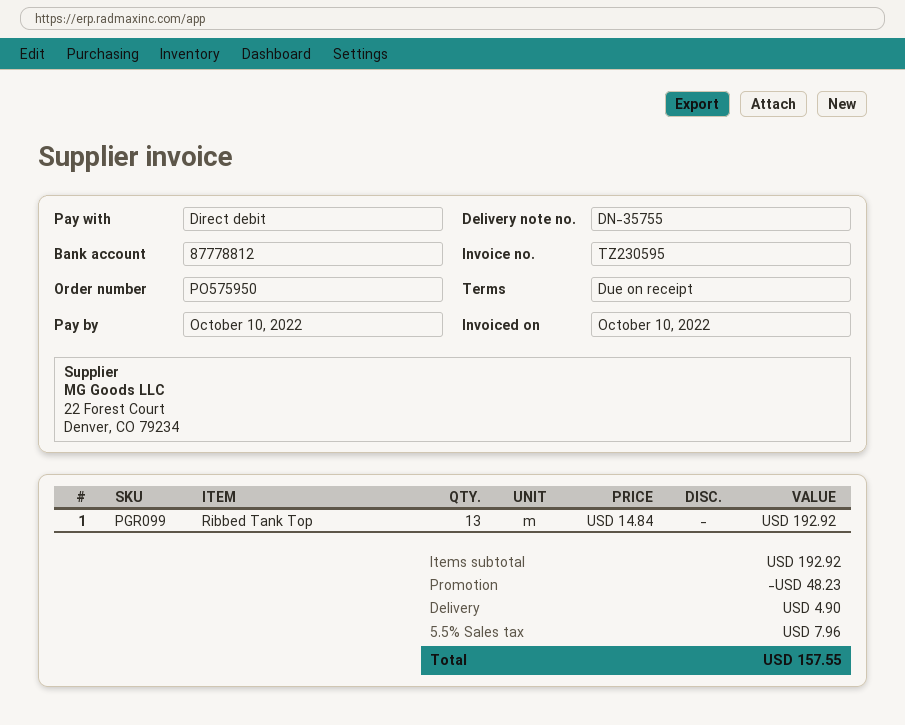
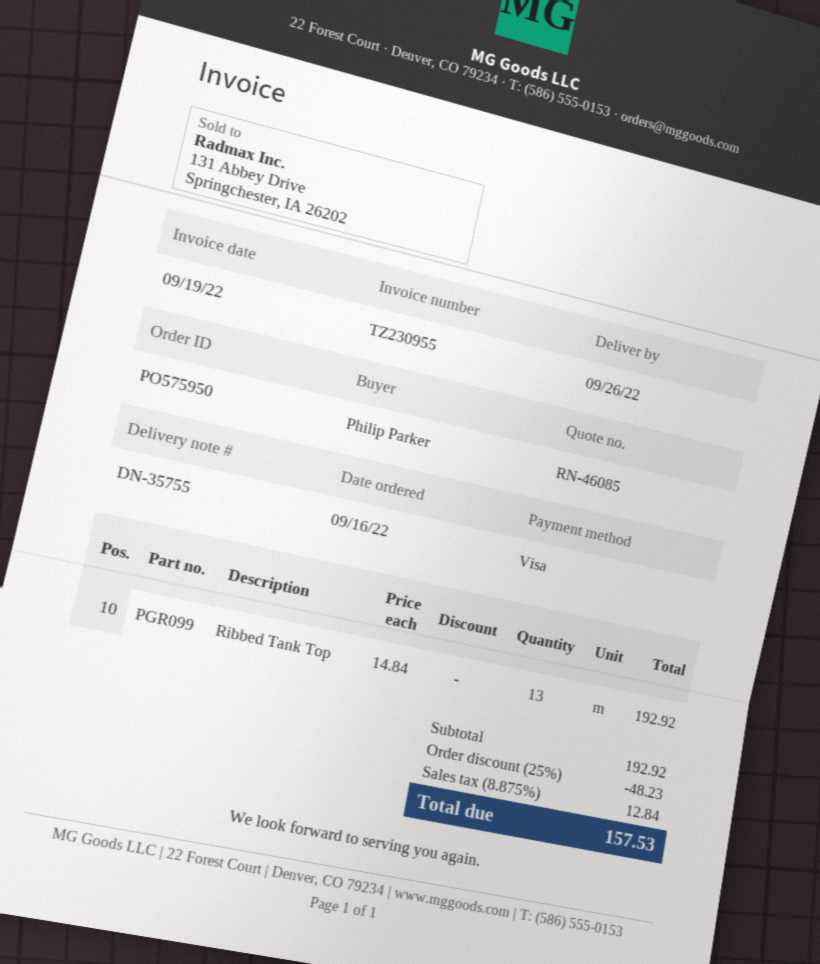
invoice number: TZ230595 -> TZ230955
invoice date: 2022-10-10 -> 2022-09-19
payment method: direct debit -> Visa
shipping: 4.90 -> none
tax: 5.5% = 7.96 -> 8.875% = 12.84
total: 157.55 -> 157.53

